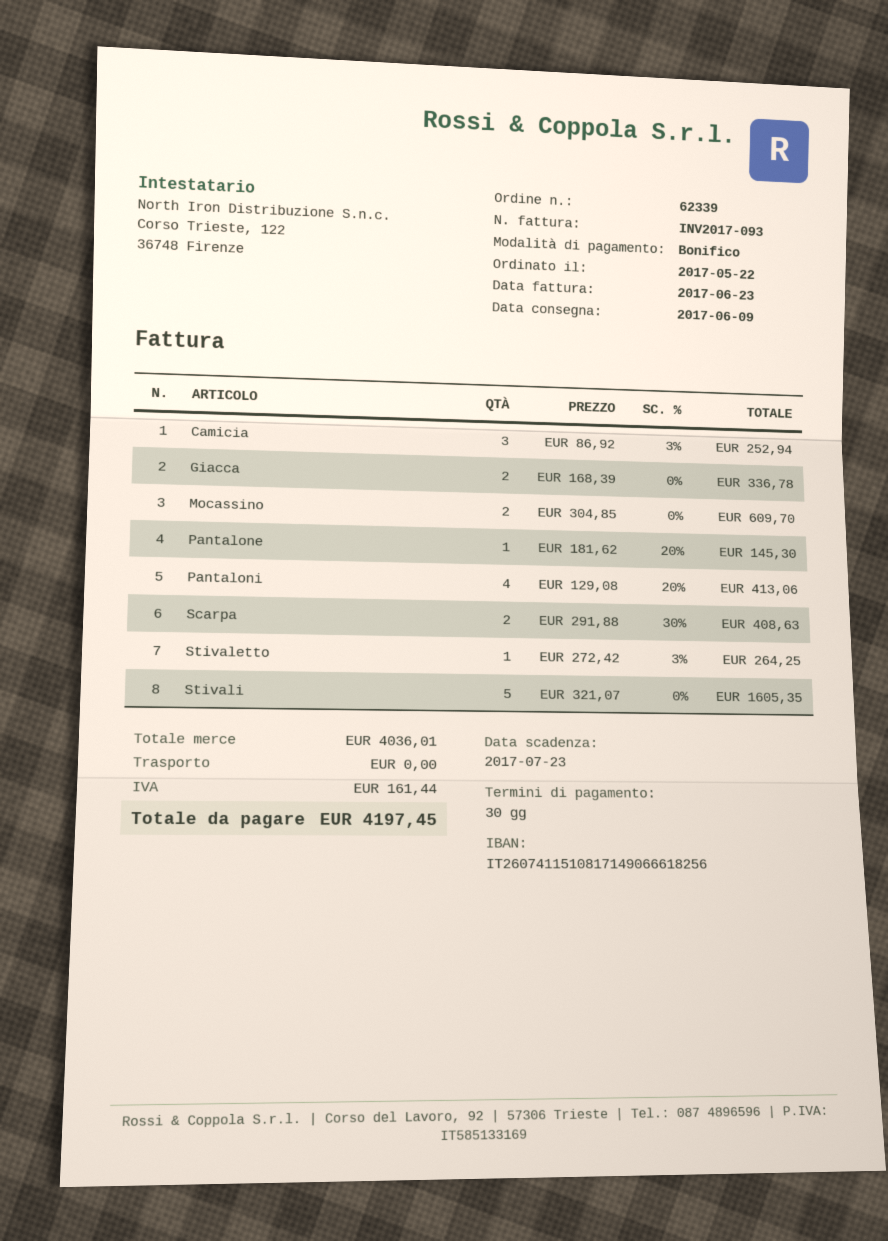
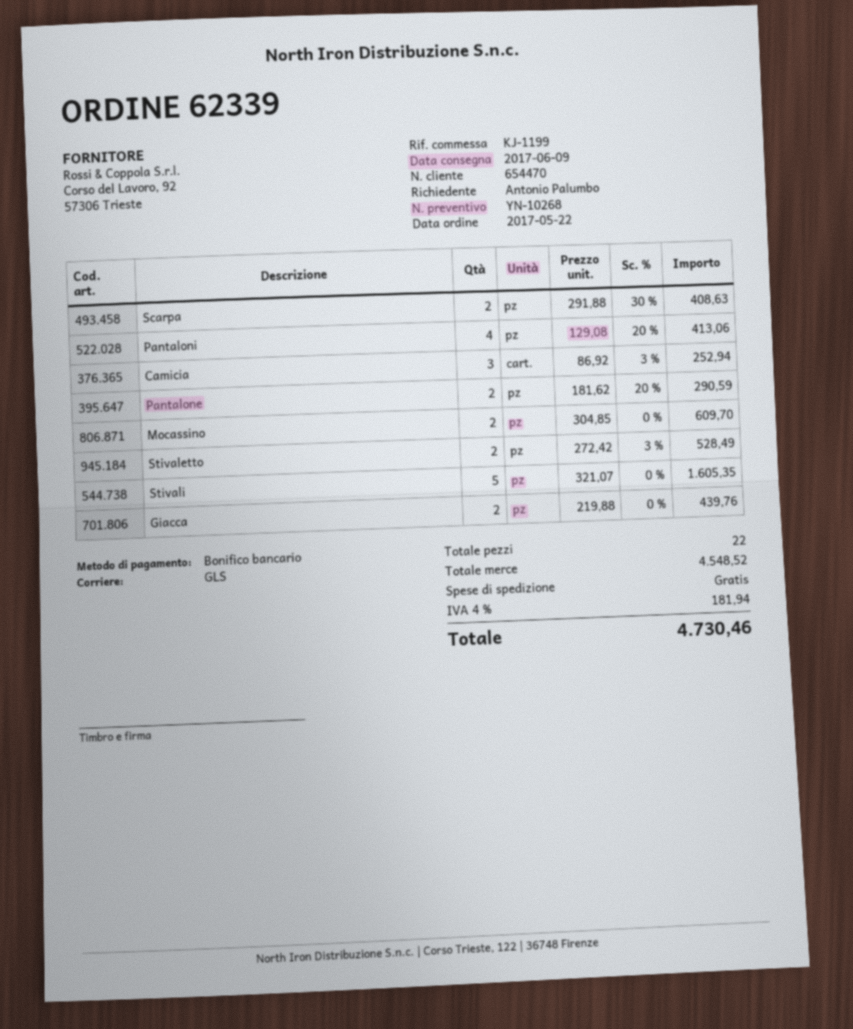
Giacca: 2 x 168.39 = 336.78 -> 2 x 219.88 = 439.76
Pantalone: 1 x 181.62 - 20% = 145.30 -> 2 x 181.62 - 20% = 290.59
Stivaletto: 1 x 272.42 - 3% = 264.25 -> 2 x 272.42 - 3% = 528.49
subtotal: 4036.01 -> 4548.52
tax: 161.44 -> 181.94
total: 4197.45 -> 4730.46

